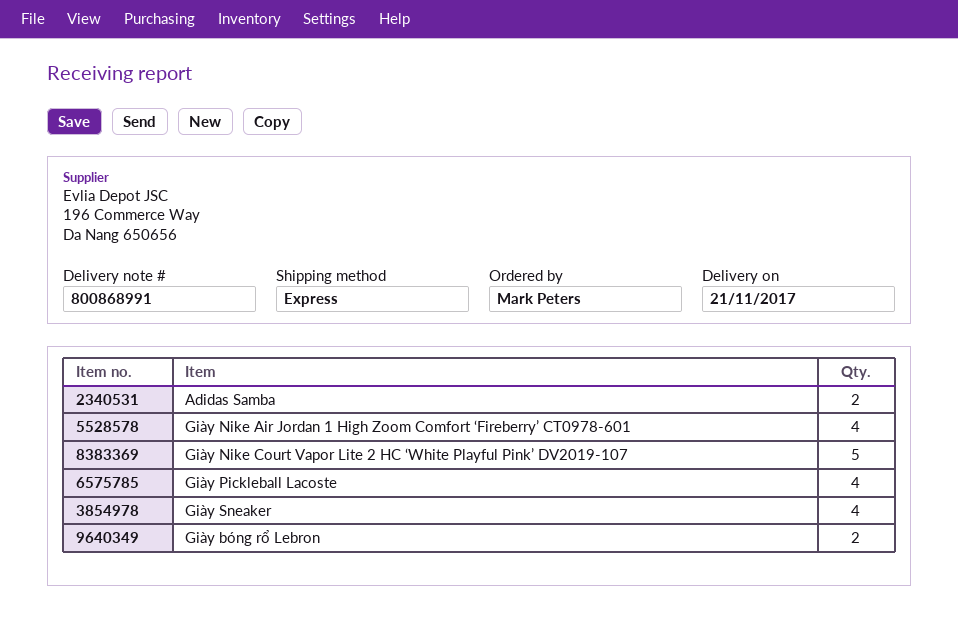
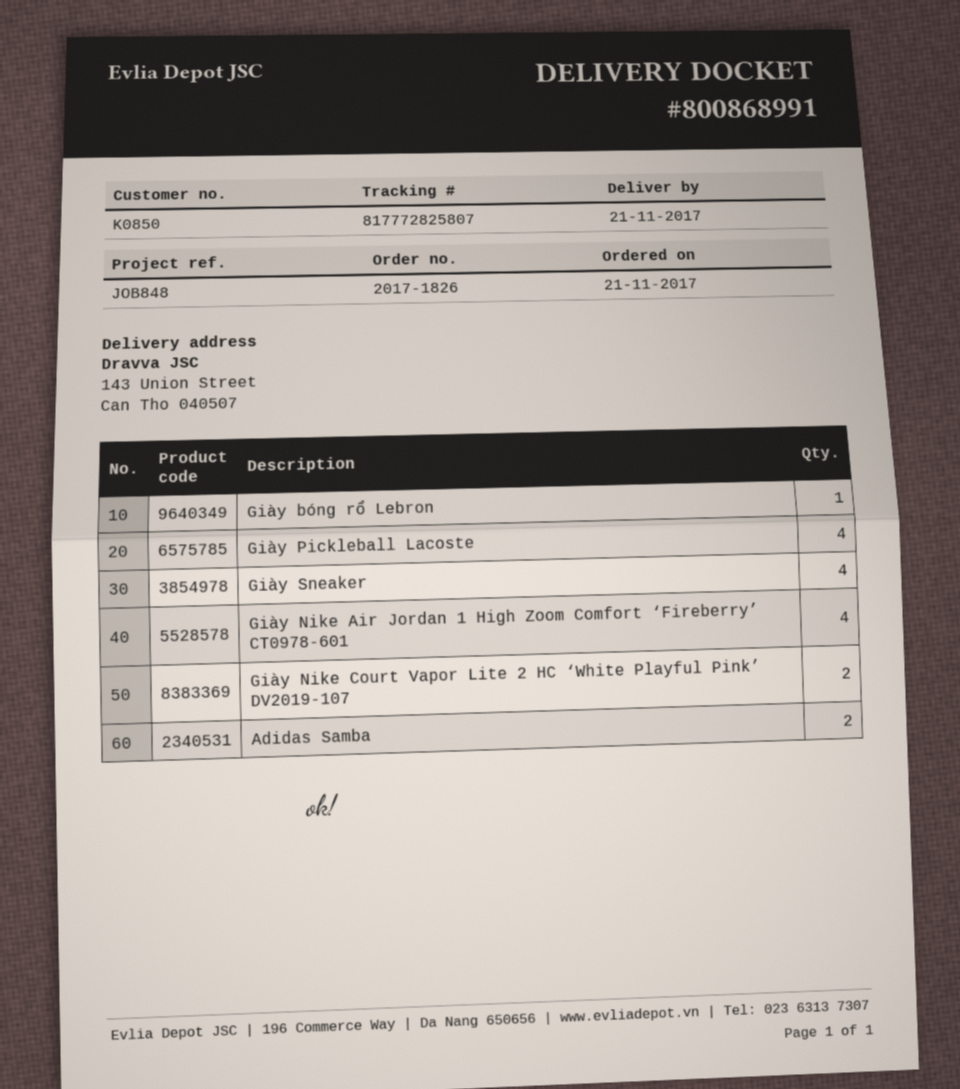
Giày Nike Court Vapor Lite 2 HC ‘White Playful Pink’ DV2019-107: 5 -> 2
Giày bóng rổ Lebron: 2 -> 1

